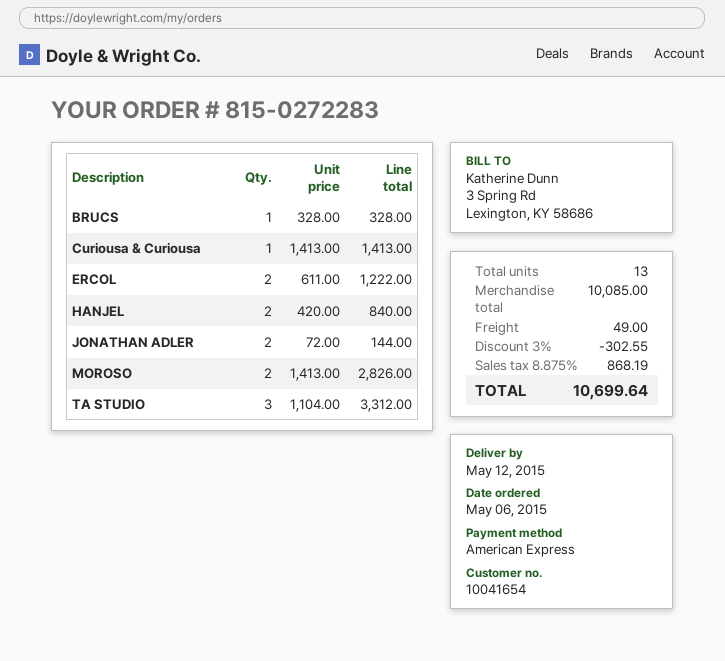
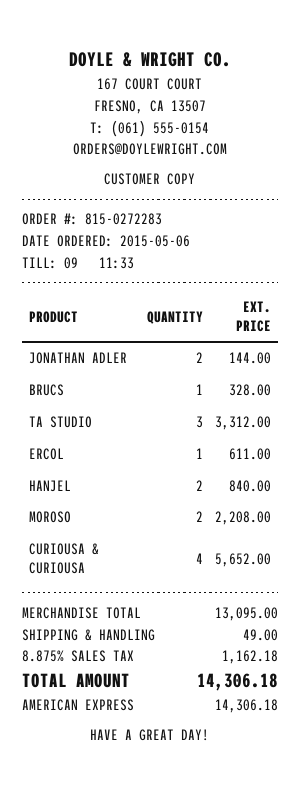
Curiousa & Curiousa: 1 for 1413.00 -> 4 for 5652.00
ERCOL: 2 for 1222.00 -> 1 for 611.00
MOROSO: 2 for 2826.00 -> 2 for 2208.00
subtotal: 10085.00 -> 13095.00
discount: 3% = 302.55 -> none
tax: 8.875% = 868.19 -> 8.875% = 1162.18
total: 10699.64 -> 14306.18

